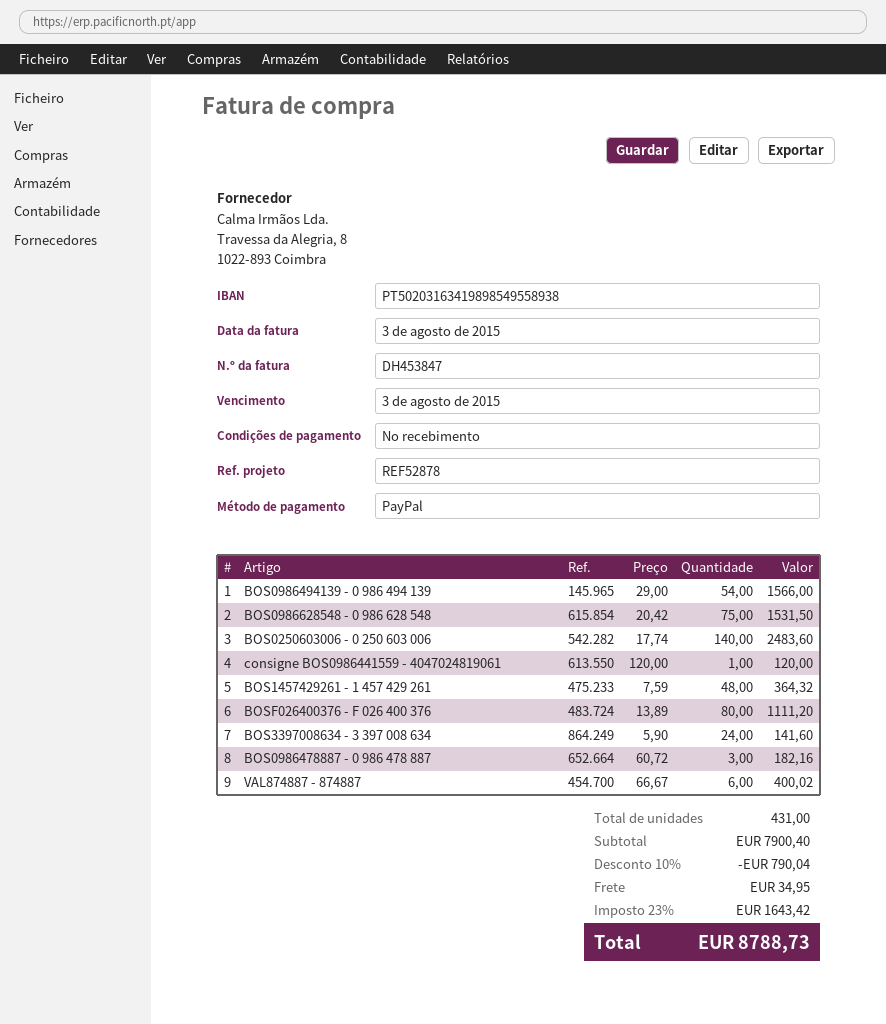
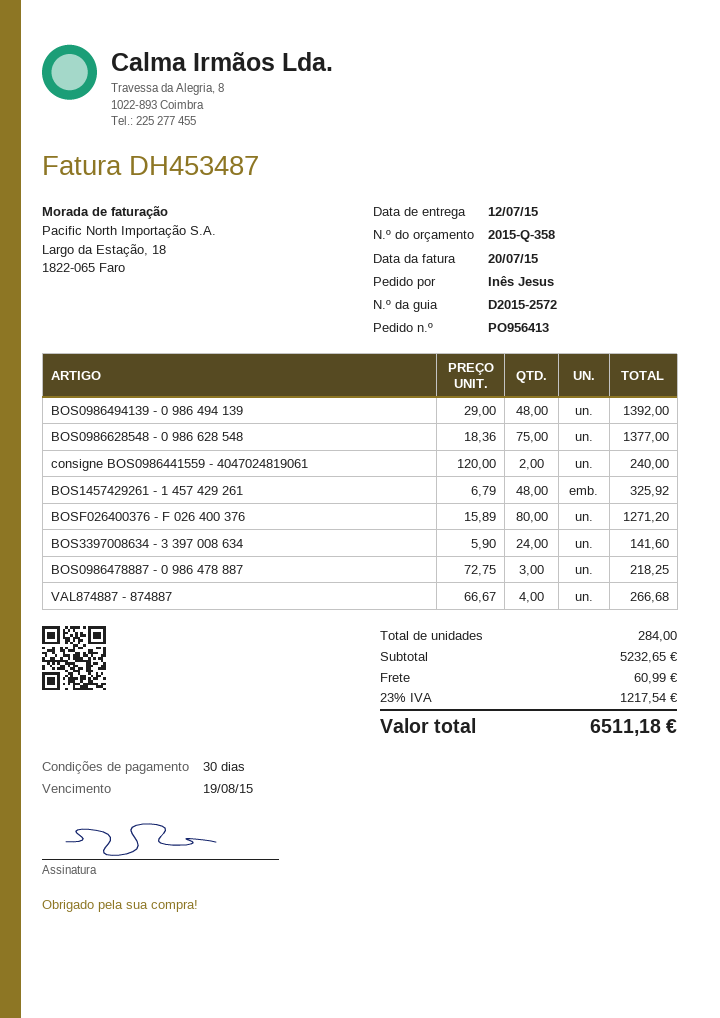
invoice number: DH453847 -> DH453487
invoice date: 2015-08-03 -> 2015-07-20
payment terms: on receipt -> 30 days
due date: 2015-08-03 -> 2015-08-19
BOS0986494139 - 0 986 494 139: 54 x 29.00 = 1566.00 -> 48 x 29.00 = 1392.00
BOS0986628548 - 0 986 628 548: 75 x 20.42 = 1531.50 -> 75 x 18.36 = 1377.00
BOS0250603006 - 0 250 603 006: 140 x 17.74 = 2483.60 -> none
consigne BOS0986441559 - 4047024819061: 1 x 120.00 = 120.00 -> 2 x 120.00 = 240.00
BOS1457429261 - 1 457 429 261: 48 x 7.59 = 364.32 -> 48 x 6.79 = 325.92
BOSF026400376 - F 026 400 376: 80 x 13.89 = 1111.20 -> 80 x 15.89 = 1271.20
BOS0986478887 - 0 986 478 887: 3 x 60.72 = 182.16 -> 3 x 72.75 = 218.25
VAL874887 - 874887: 6 x 66.67 = 400.02 -> 4 x 66.67 = 266.68
total quantity: 431 -> 284
subtotal: 7900.40 -> 5232.65
discount: 10% = 790.04 -> none
shipping: 34.95 -> 60.99
tax: 23% = 1643.42 -> 23% = 1217.54
total: 8788.73 -> 6511.18

